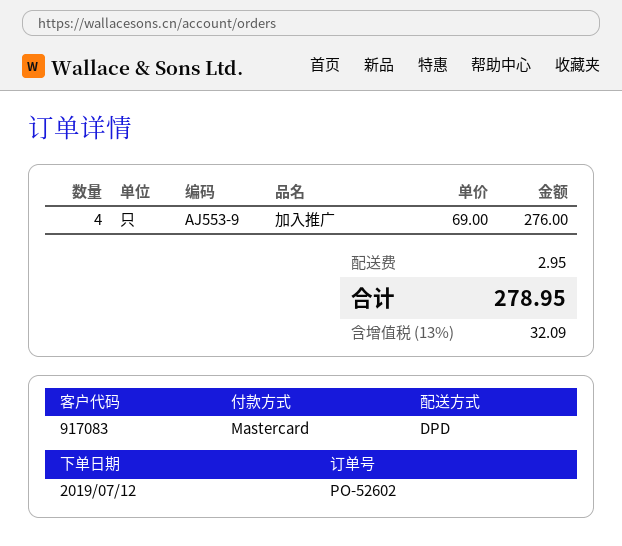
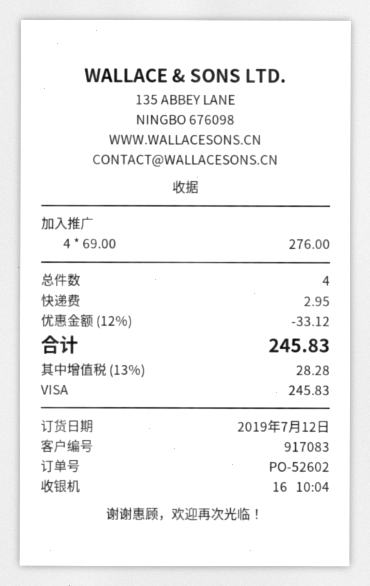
payment method: Mastercard -> Visa
discount: none -> 12% = 33.12
tax: 13% = 32.09 -> 13% = 28.28
total: 278.95 -> 245.83

